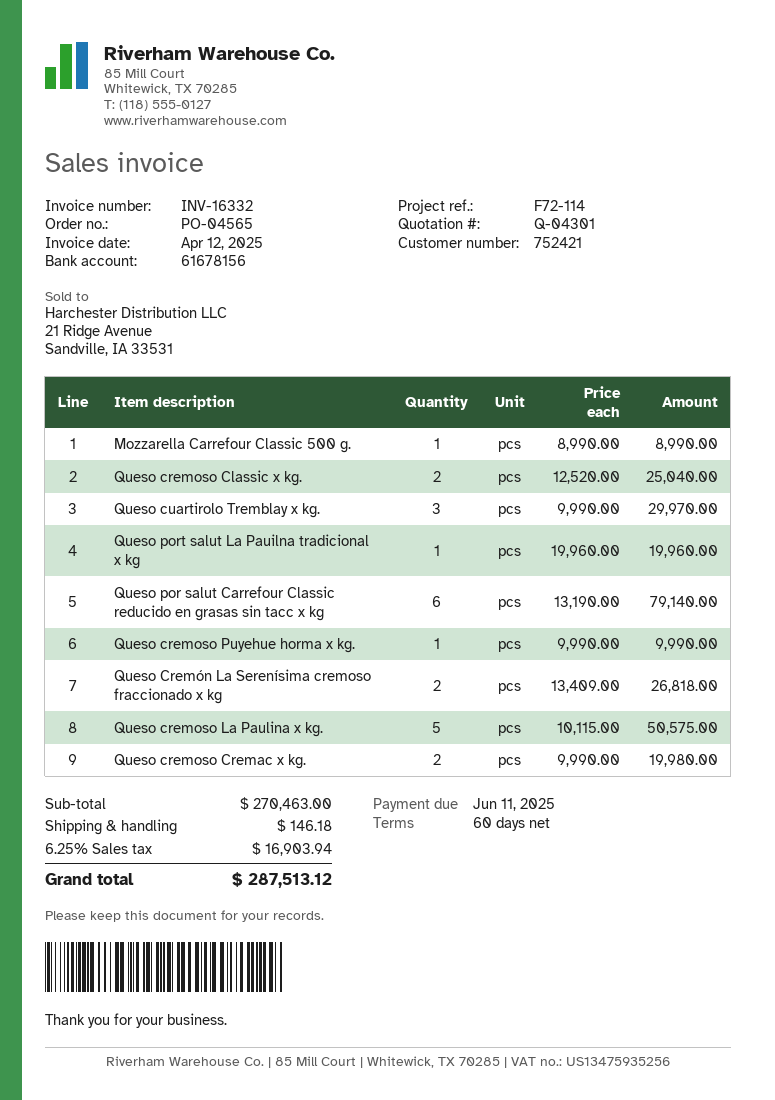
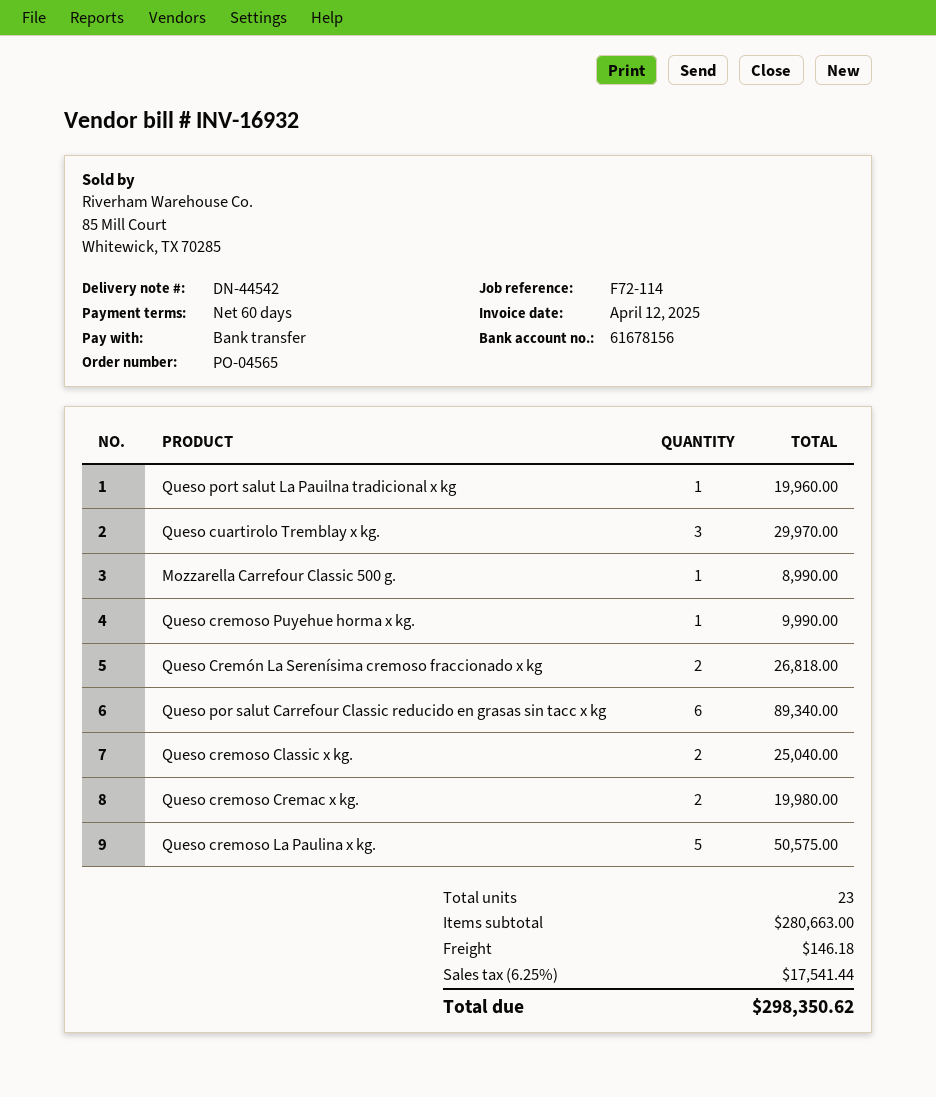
invoice number: INV-16332 -> INV-16932
Queso por salut Carrefour Classic reducido en grasas sin tacc x kg: 6 for 79140.00 -> 6 for 89340.00
subtotal: 270463.00 -> 280663.00
tax: 6.25% = 16903.94 -> 6.25% = 17541.44
total: 287513.12 -> 298350.62

